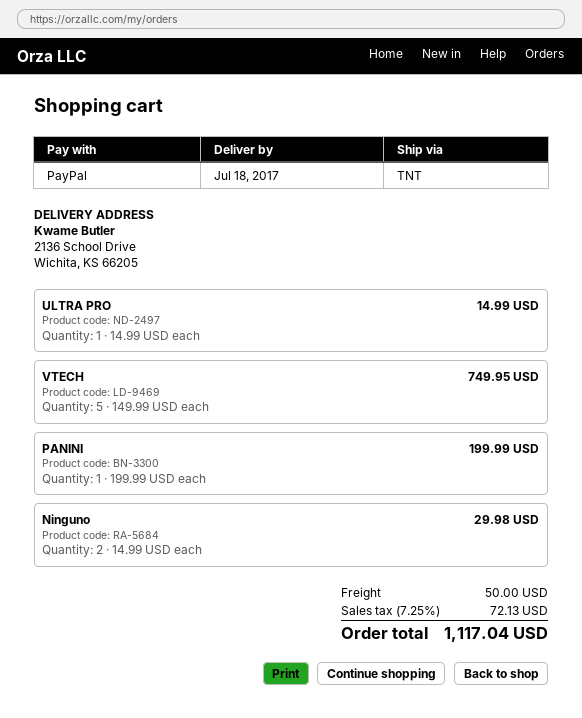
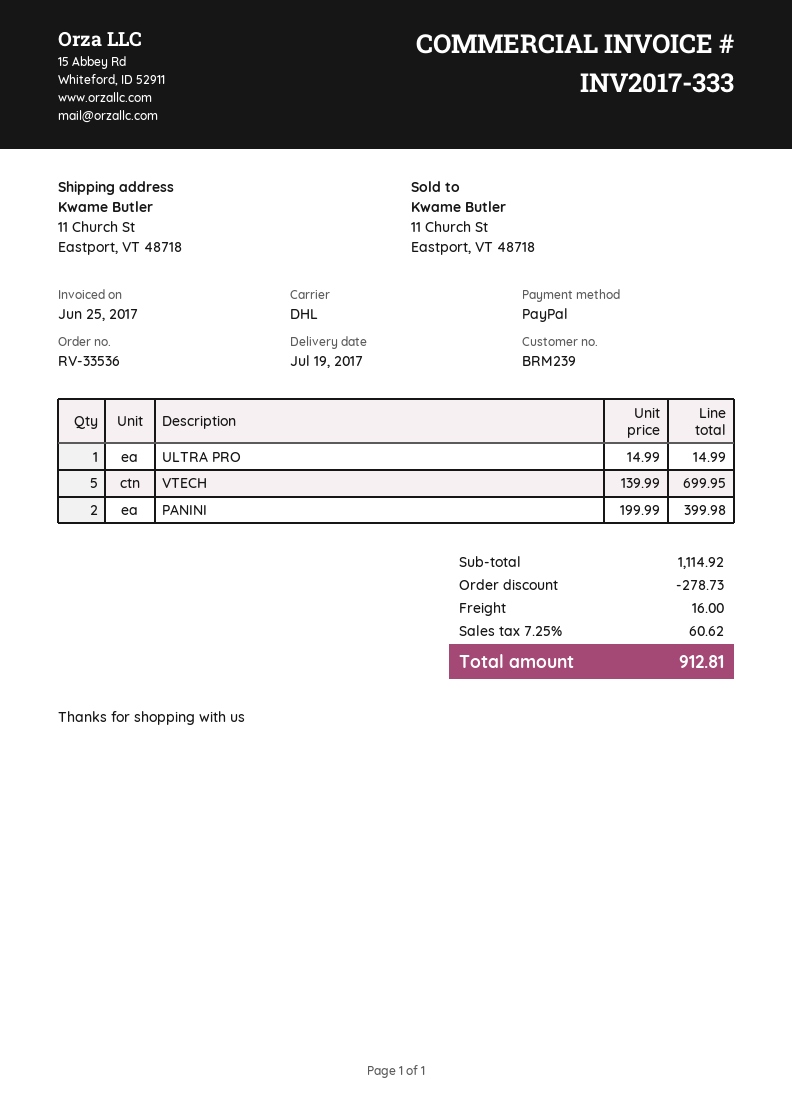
delivery date: 2017-07-18 -> 2017-07-19
shipping method: TNT -> DHL
ship to: 2136 School Drive, Wichita, KS 66205 -> 11 Church St, Eastport, VT 48718
VTECH: 5 x 149.99 = 749.95 -> 5 x 139.99 = 699.95
PANINI: 1 x 199.99 = 199.99 -> 2 x 199.99 = 399.98
Ninguno: 2 x 14.99 = 29.98 -> none
discount: none -> 278.73
shipping: 50.00 -> 16.00
tax: 7.25% = 72.13 -> 7.25% = 60.62
total: 1117.04 -> 912.81

